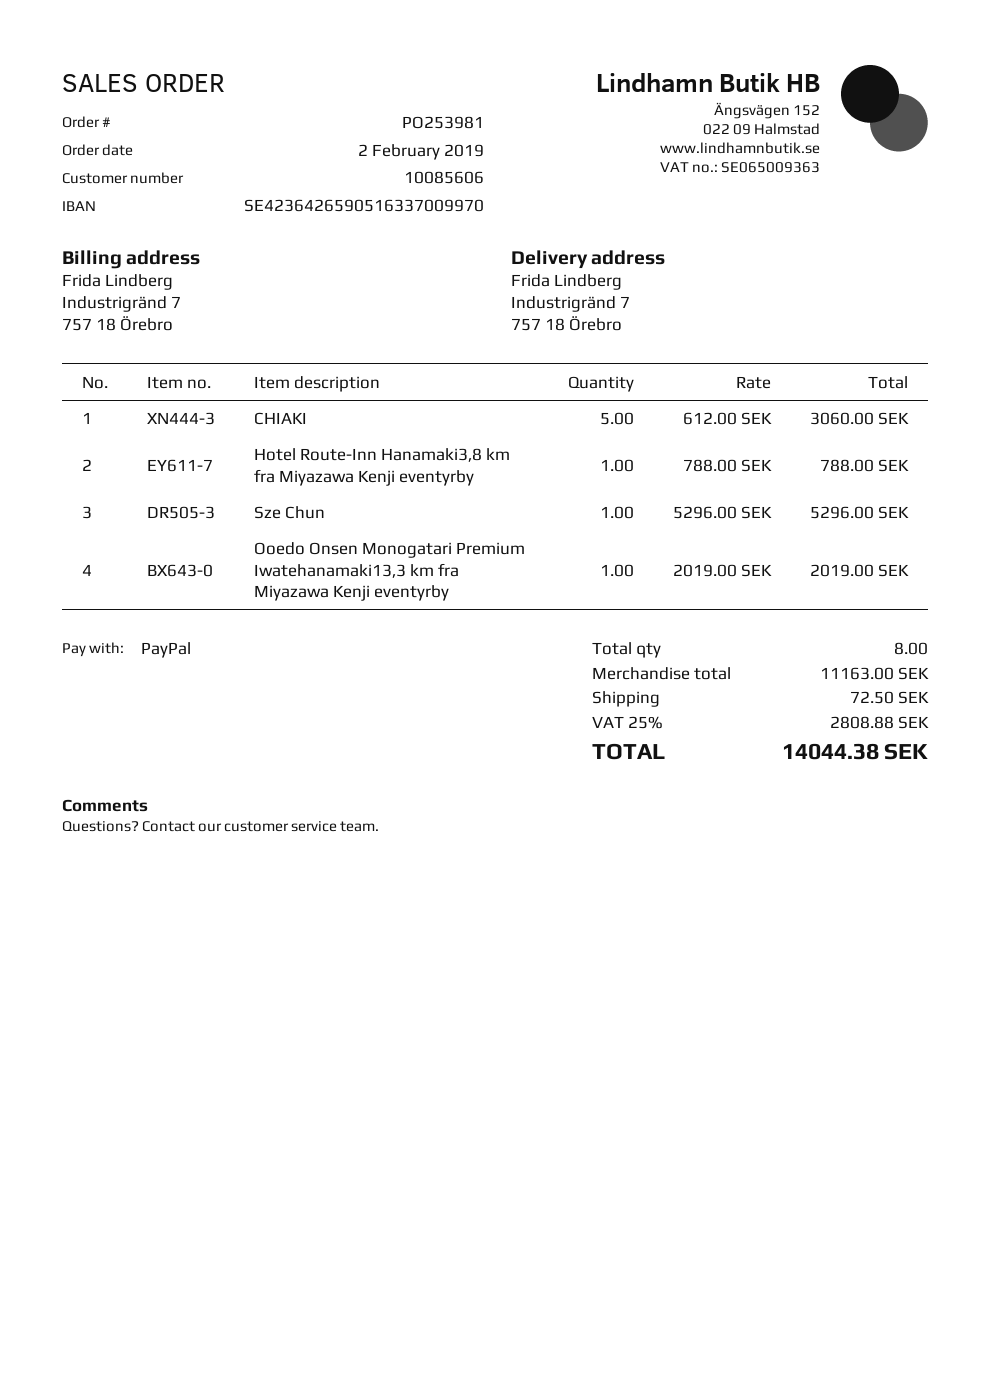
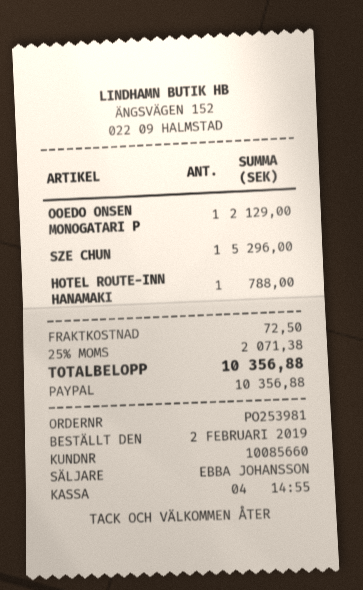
customer number: 10085606 -> 10085660
CHIAKI: 5 for 3060.00 -> none
Ooedo Onsen Monogatari Premium Iwatehanamaki13,3 km fra Miyazawa Kenji eventyrby: 1 for 2019.00 -> 1 for 2129.00
tax: 25% = 2808.88 -> 25% = 2071.38
total: 14044.38 -> 10356.88

